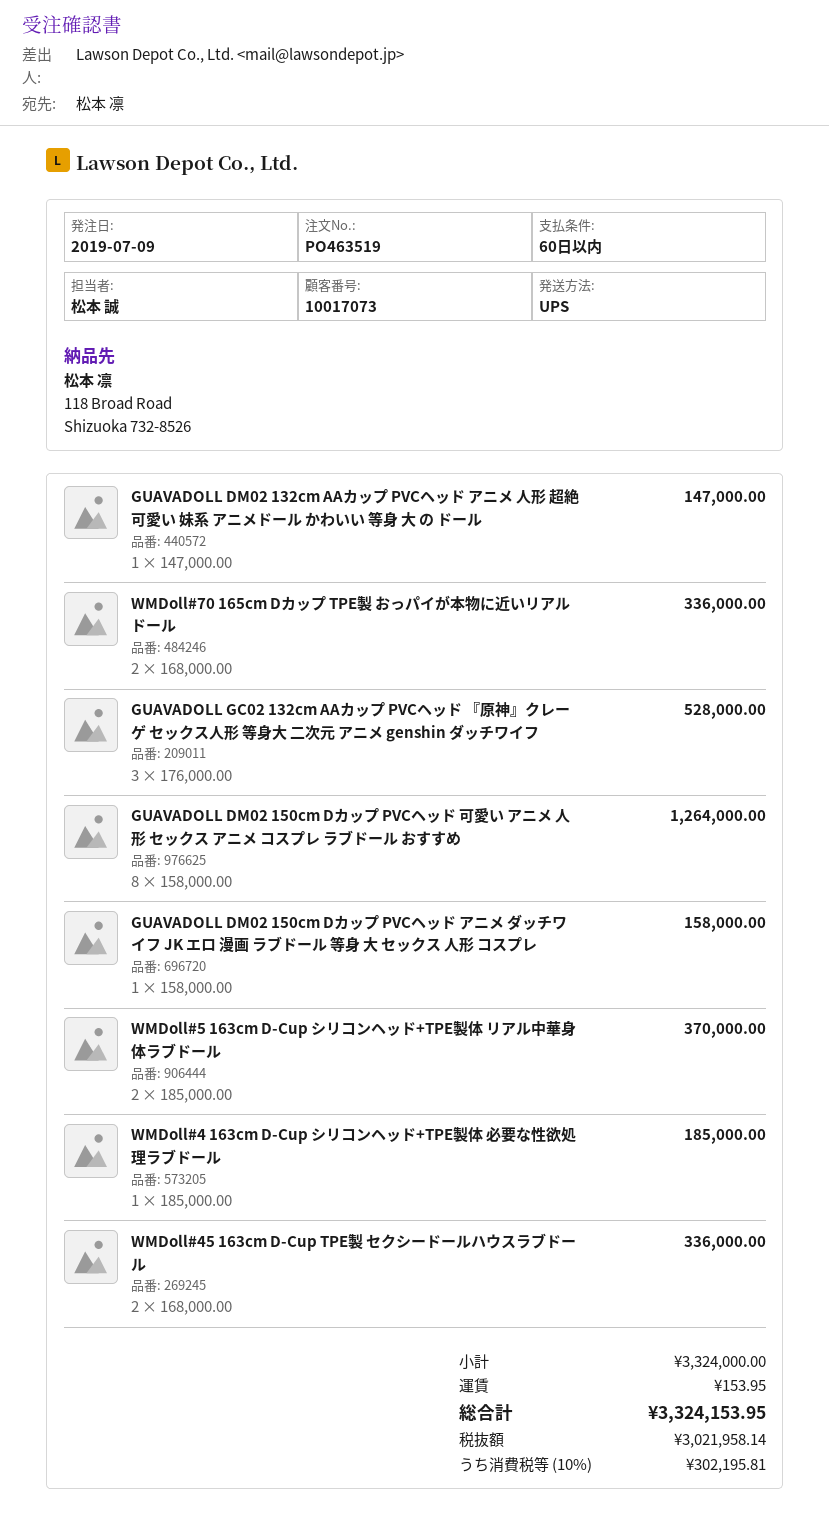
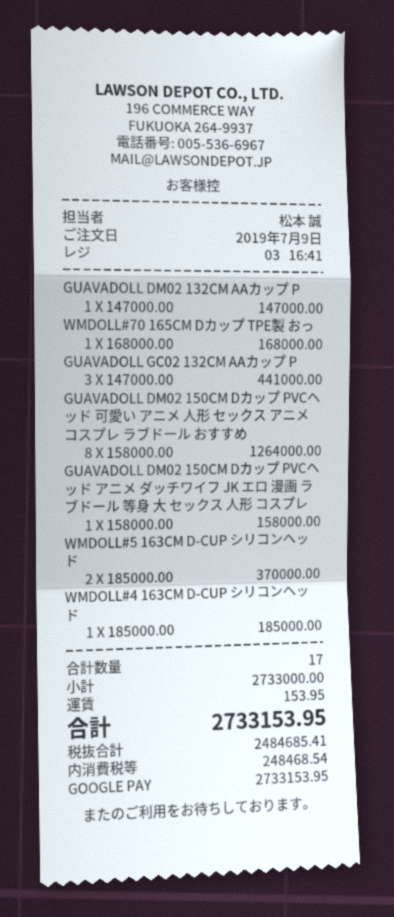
WMDoll#70 165cm Dカップ TPE製 おっパイが本物に近いリアルドール: 2 x 168000.00 = 336000.00 -> 1 x 168000.00 = 168000.00
GUAVADOLL GC02 132cm AAカップ PVCヘッド 『原神』クレーゲ セックス人形 等身大 二次元 アニメ genshin ダッチワイフ: 3 x 176000.00 = 528000.00 -> 3 x 147000.00 = 441000.00
WMDoll#45 163cm D-Cup TPE製 セクシードールハウスラブドール: 2 x 168000.00 = 336000.00 -> none
subtotal: 3324000.00 -> 2733000.00
net: 3021958.14 -> 2484685.41
tax: 302195.81 -> 248468.54
total: 3324153.95 -> 2733153.95

